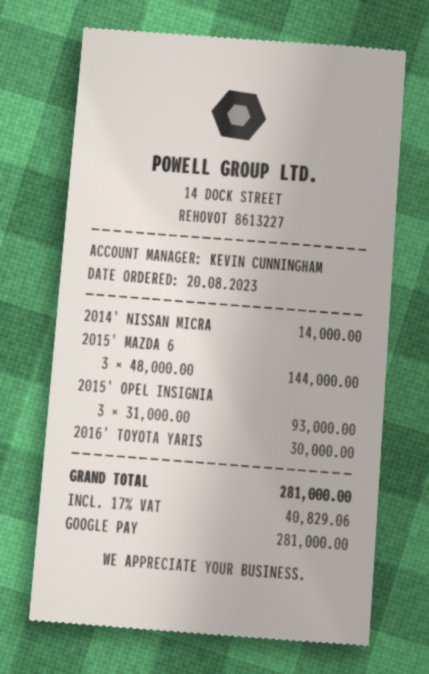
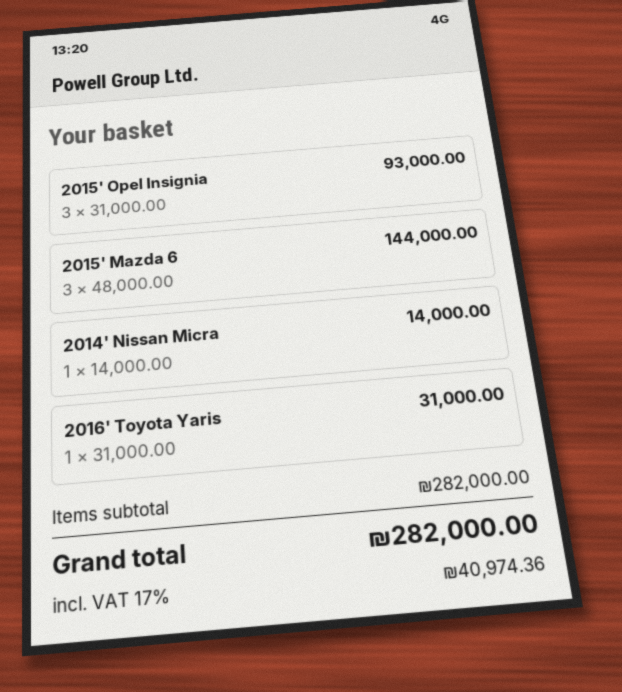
2016' TOYOTA YARIS: 1 x 30000.00 = 30000.00 -> 1 x 31000.00 = 31000.00
tax: 17% = 40829.06 -> 17% = 40974.36
total: 281000.00 -> 282000.00

